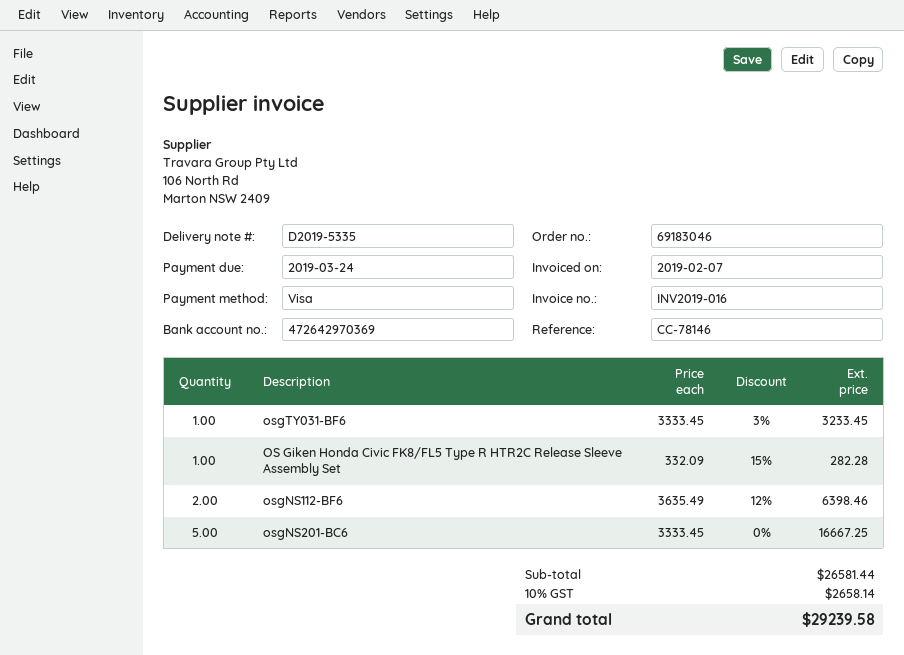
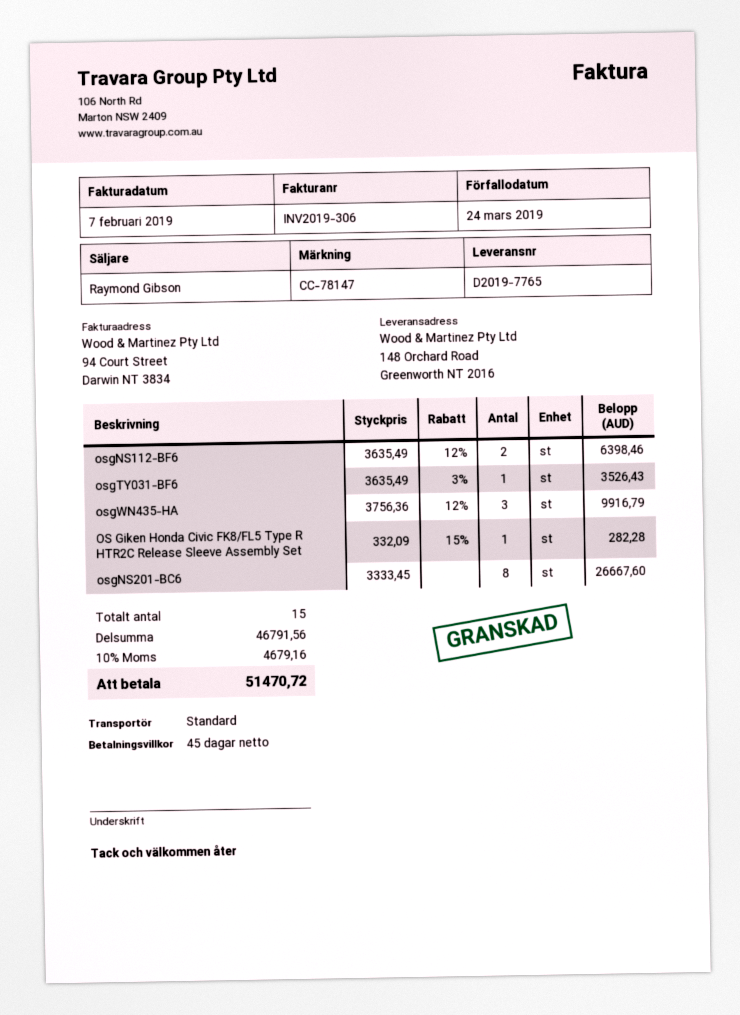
delivery note number: D2019-5335 -> D2019-7765
invoice number: INV2019-016 -> INV2019-306
reference: CC-78146 -> CC-78147
osgTY031-BF6: 1 x 3333.45 - 3% = 3233.45 -> 1 x 3635.49 - 3% = 3526.43
osgNS201-BC6: 5 x 3333.45 = 16667.25 -> 8 x 3333.45 = 26667.60
osgWN435-HA: none -> 3 x 3756.36 - 12% = 9916.79
subtotal: 26581.44 -> 46791.56
tax: 10% = 2658.14 -> 10% = 4679.16
total: 29239.58 -> 51470.72

